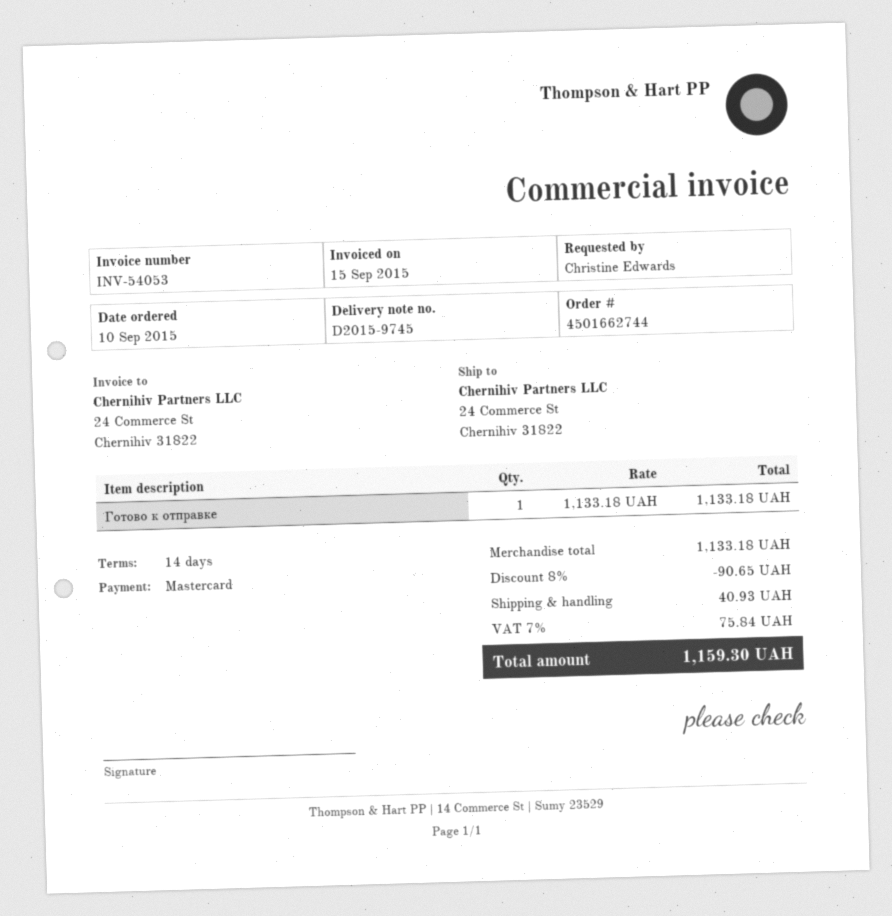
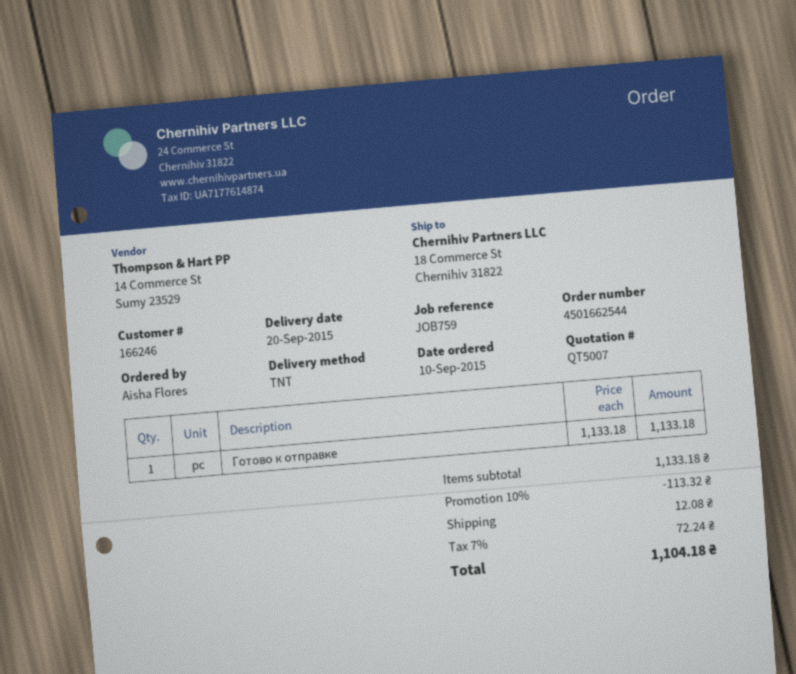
order number: 4501662744 -> 4501662544
ordered by: Christine Edwards -> Aisha Flores
ship to: 24 Commerce St, Chernihiv 31822 -> 18 Commerce St, Chernihiv 31822
discount: 8% = 90.65 -> 10% = 113.32
shipping: 40.93 -> 12.08
tax: 7% = 75.84 -> 7% = 72.24
total: 1159.30 -> 1104.18

